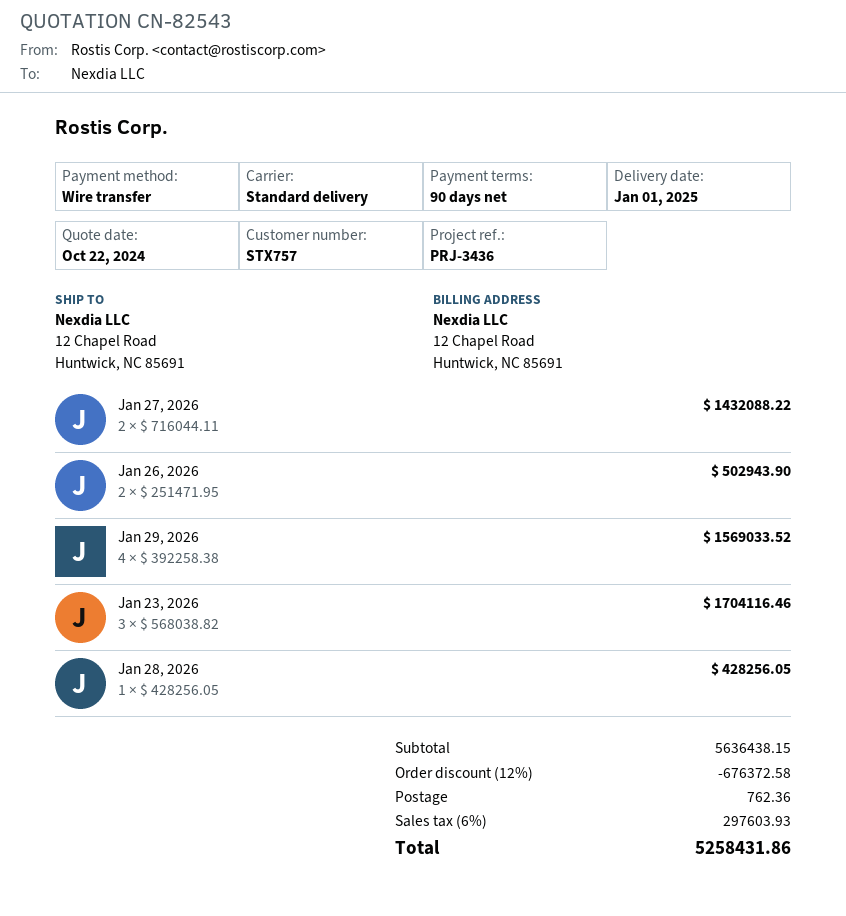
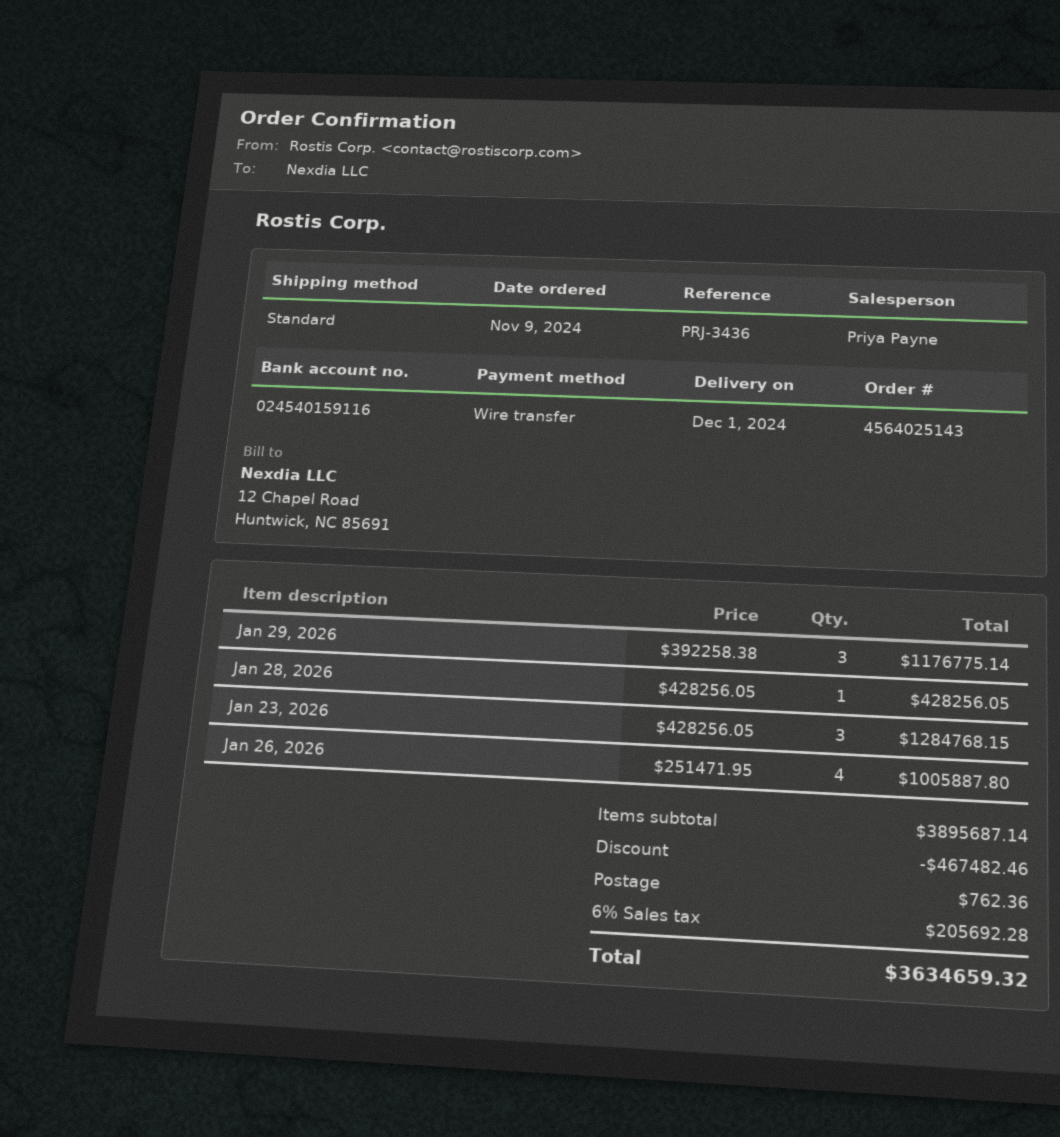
delivery date: 2025-01-01 -> 2024-12-01
Jan 27, 2026: 2 x 716044.11 = 1432088.22 -> none
Jan 26, 2026: 2 x 251471.95 = 502943.90 -> 4 x 251471.95 = 1005887.80
Jan 29, 2026: 4 x 392258.38 = 1569033.52 -> 3 x 392258.38 = 1176775.14
Jan 23, 2026: 3 x 568038.82 = 1704116.46 -> 3 x 428256.05 = 1284768.15
subtotal: 5636438.15 -> 3895687.14
discount: 676372.58 -> 467482.46
tax: 6% = 297603.93 -> 6% = 205692.28
total: 5258431.86 -> 3634659.32

